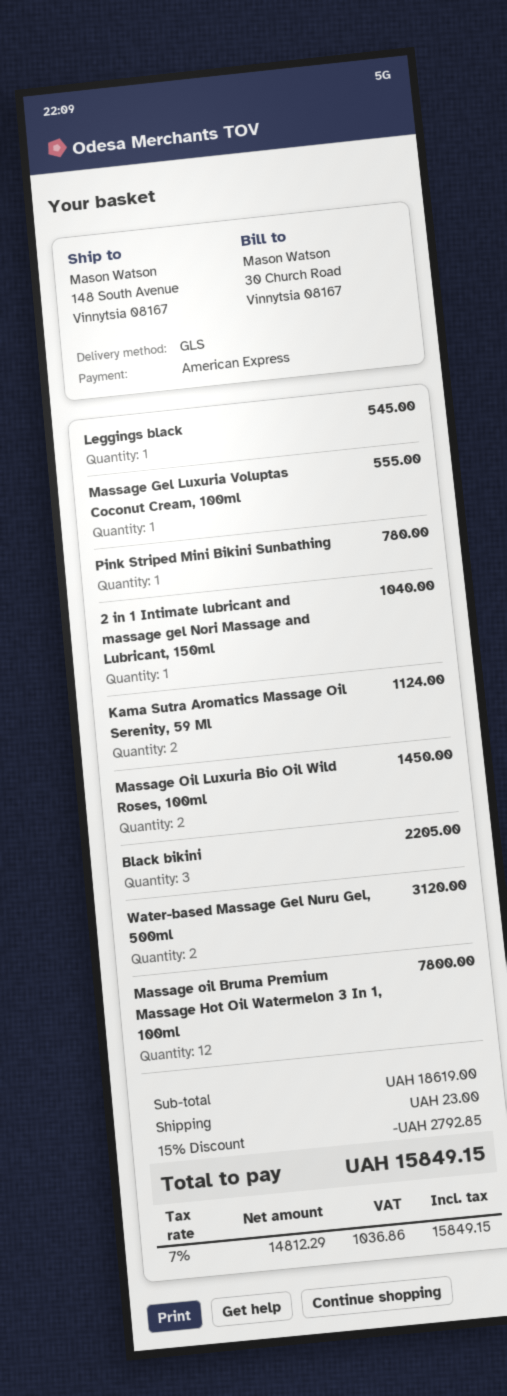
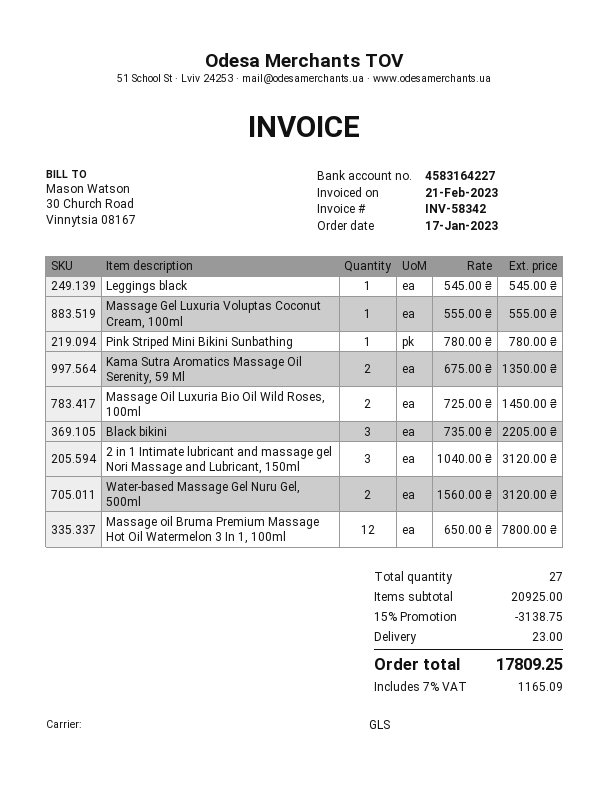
2 in 1 Intimate lubricant and massage gel Nori Massage and Lubricant, 150ml: 1 for 1040.00 -> 3 for 3120.00
Kama Sutra Aromatics Massage Oil Serenity, 59 Ml: 2 for 1124.00 -> 2 for 1350.00
subtotal: 18619.00 -> 20925.00
discount: 15% = 2792.85 -> 15% = 3138.75
tax: 7% = 1036.86 -> 7% = 1165.09
total: 15849.15 -> 17809.25

